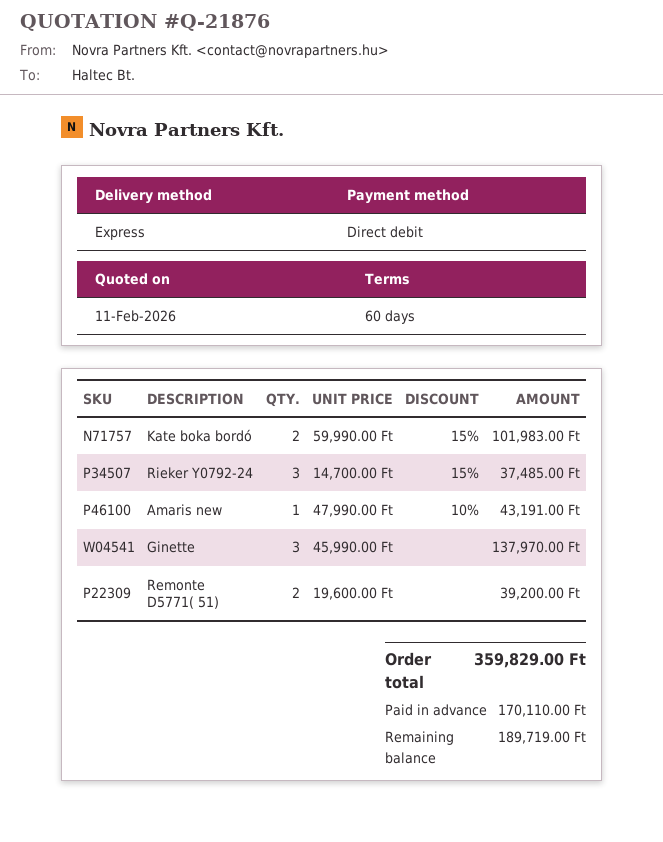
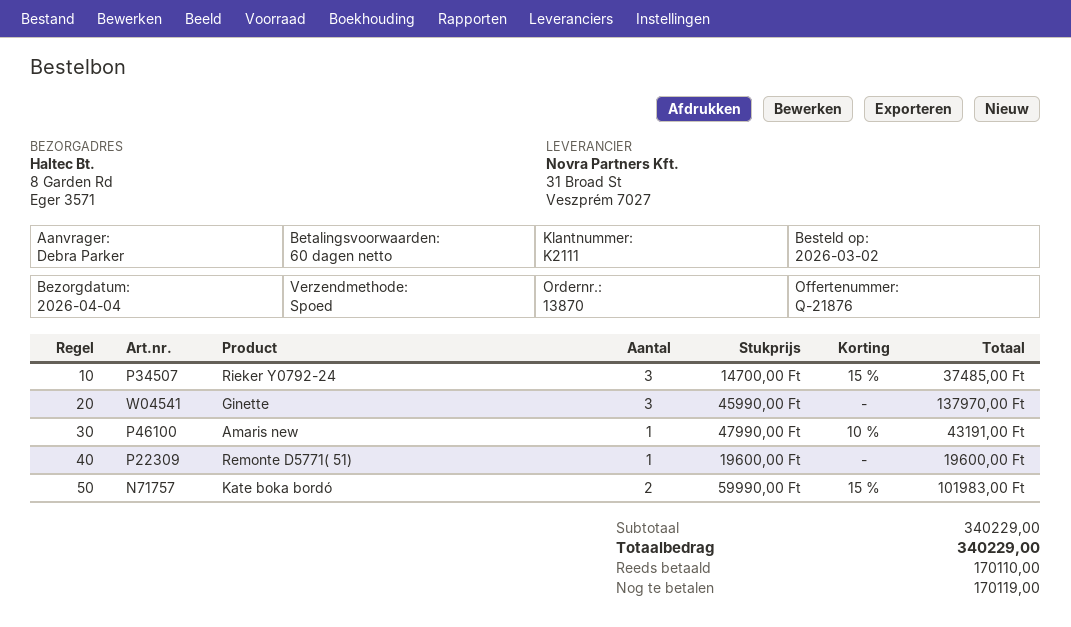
Remonte D5771( 51): 2 x 19600.00 = 39200.00 -> 1 x 19600.00 = 19600.00
total: 359829.00 -> 340229.00
balance: 189719.00 -> 170119.00

